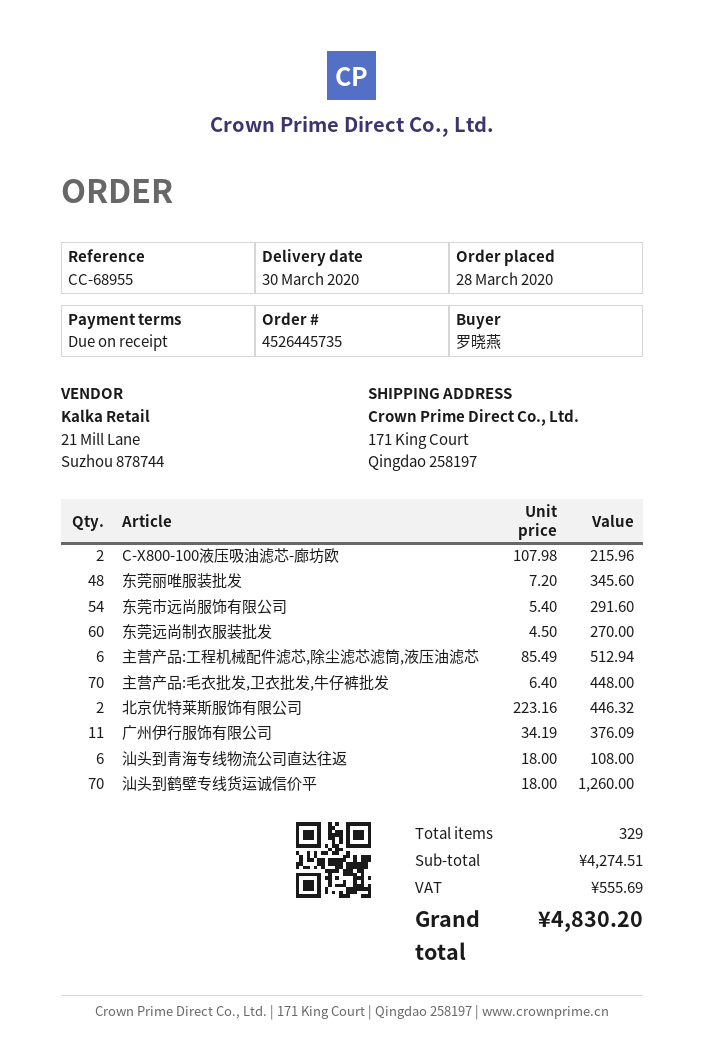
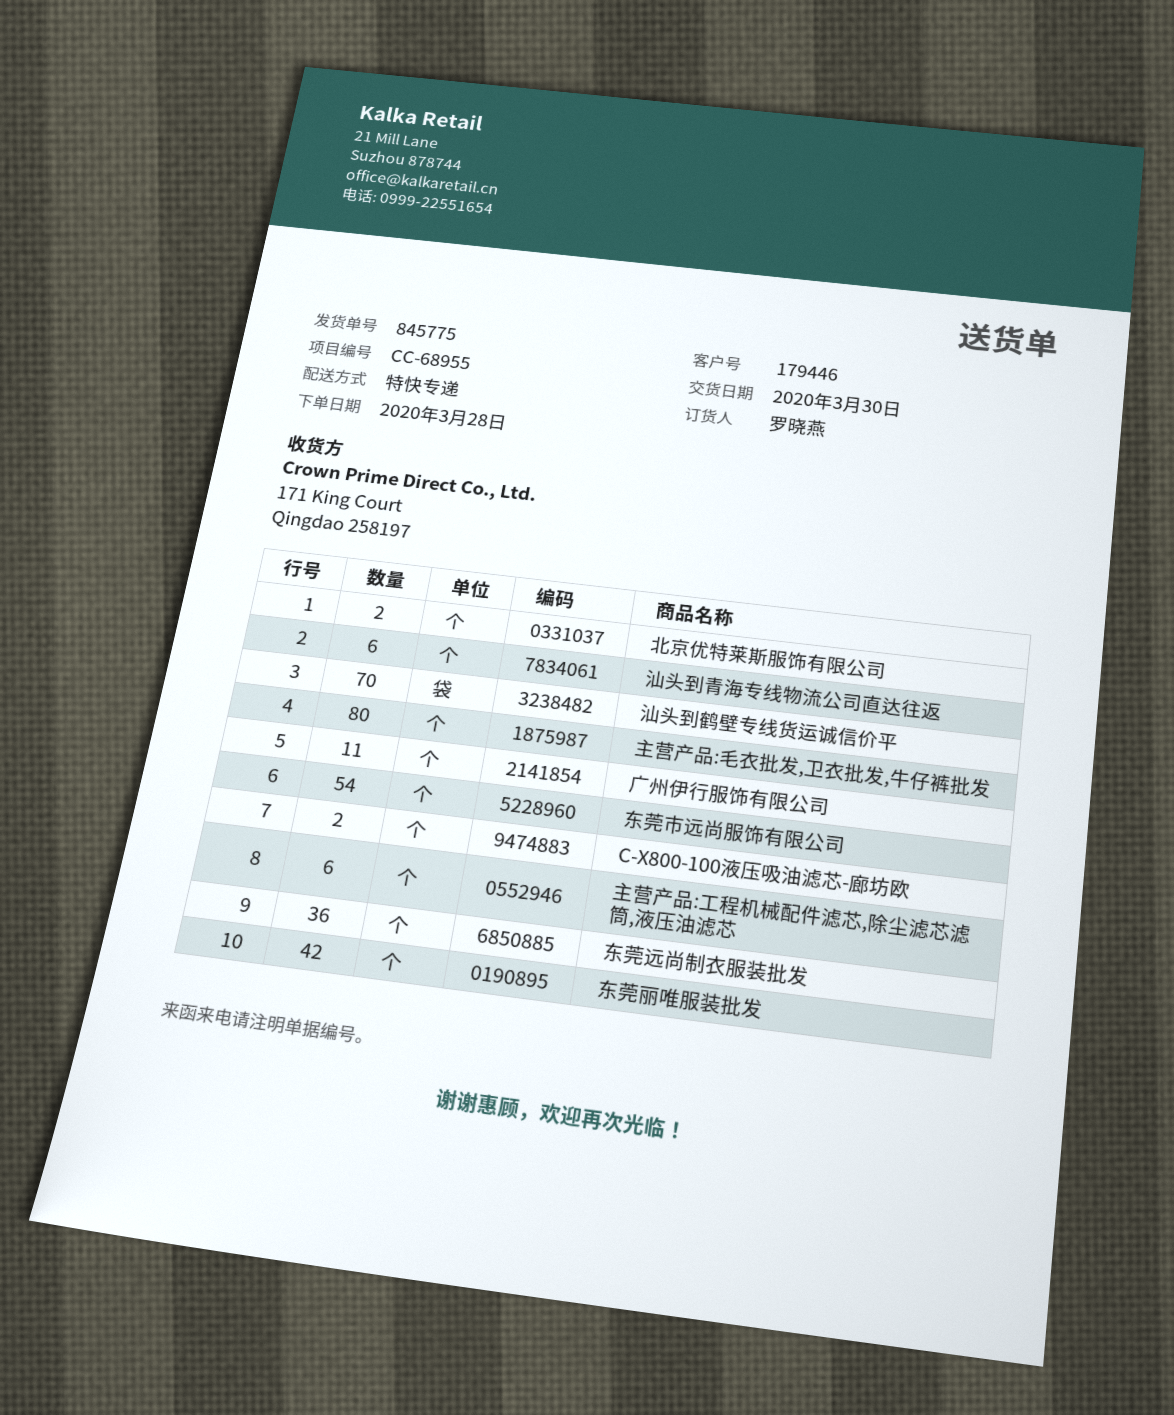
东莞丽唯服装批发: 48 -> 42
东莞远尚制衣服装批发: 60 -> 36
主营产品:毛衣批发,卫衣批发,牛仔裤批发: 70 -> 80

